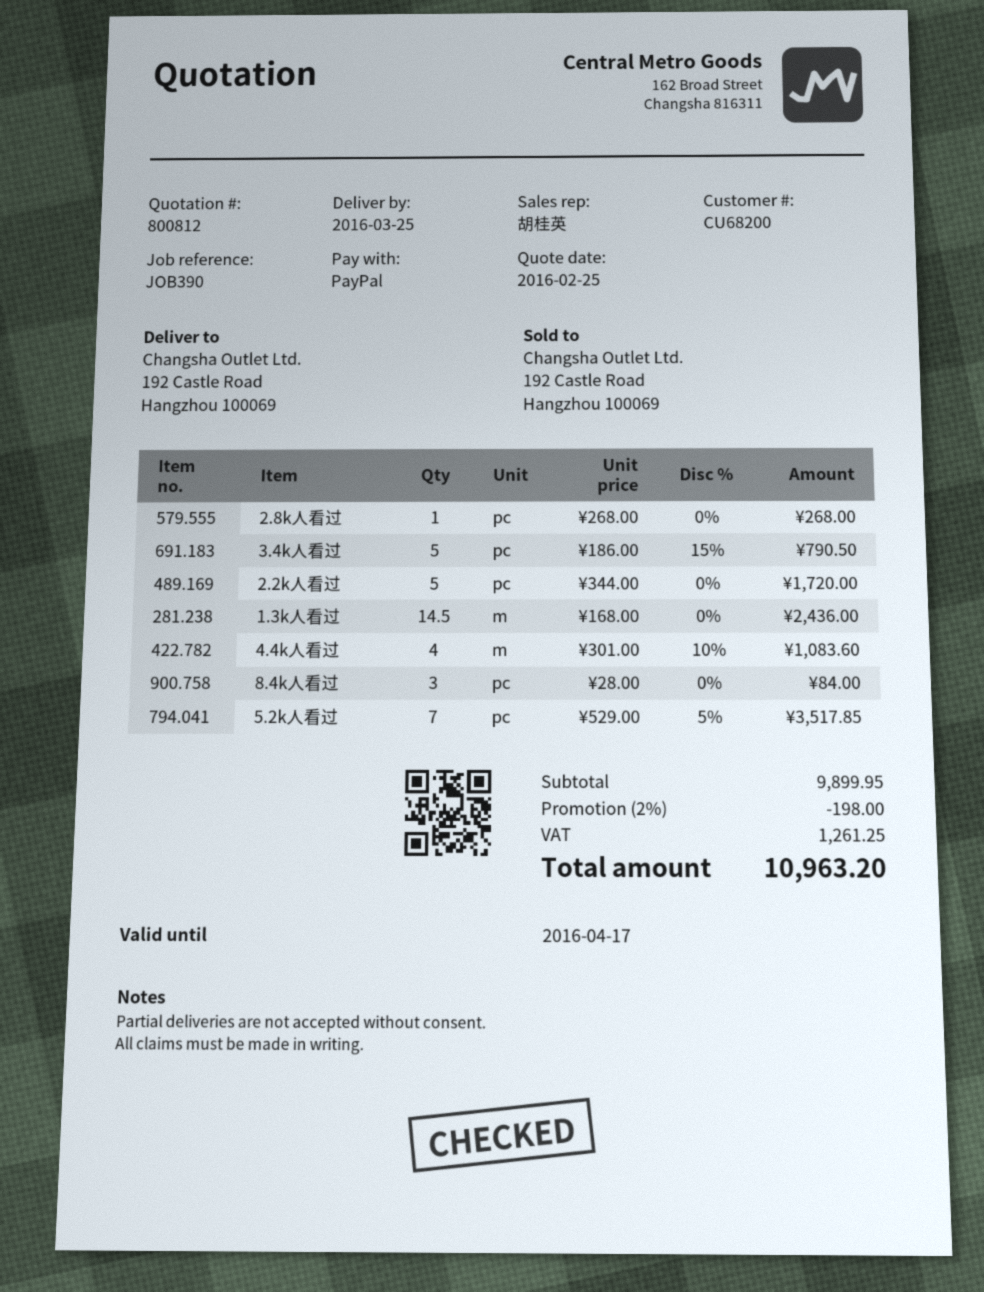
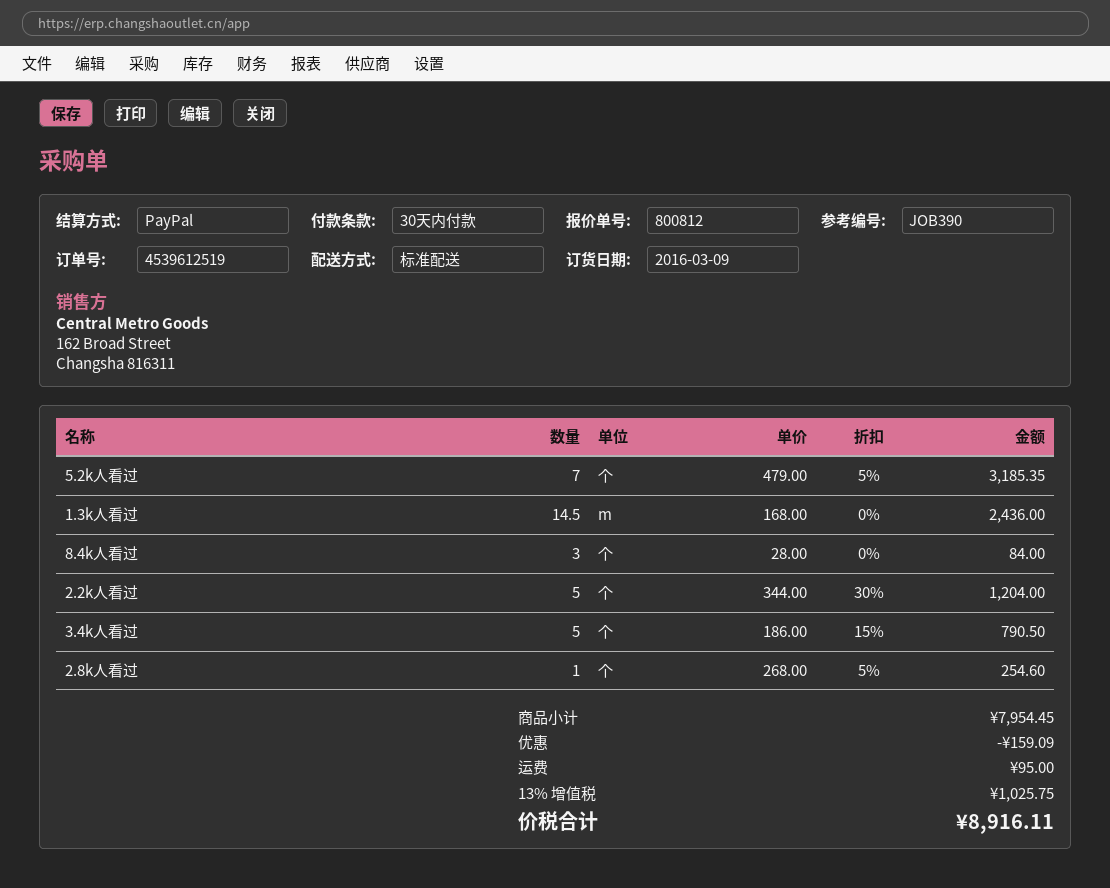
2.8k人看过: 1 x 268.00 = 268.00 -> 1 x 268.00 - 5% = 254.60
2.2k人看过: 5 x 344.00 = 1720.00 -> 5 x 344.00 - 30% = 1204.00
4.4k人看过: 4 x 301.00 - 10% = 1083.60 -> none
5.2k人看过: 7 x 529.00 - 5% = 3517.85 -> 7 x 479.00 - 5% = 3185.35
subtotal: 9899.95 -> 7954.45
discount: 198.00 -> 159.09
shipping: none -> 95.00
tax: 1261.25 -> 1025.75
total: 10963.20 -> 8916.11

